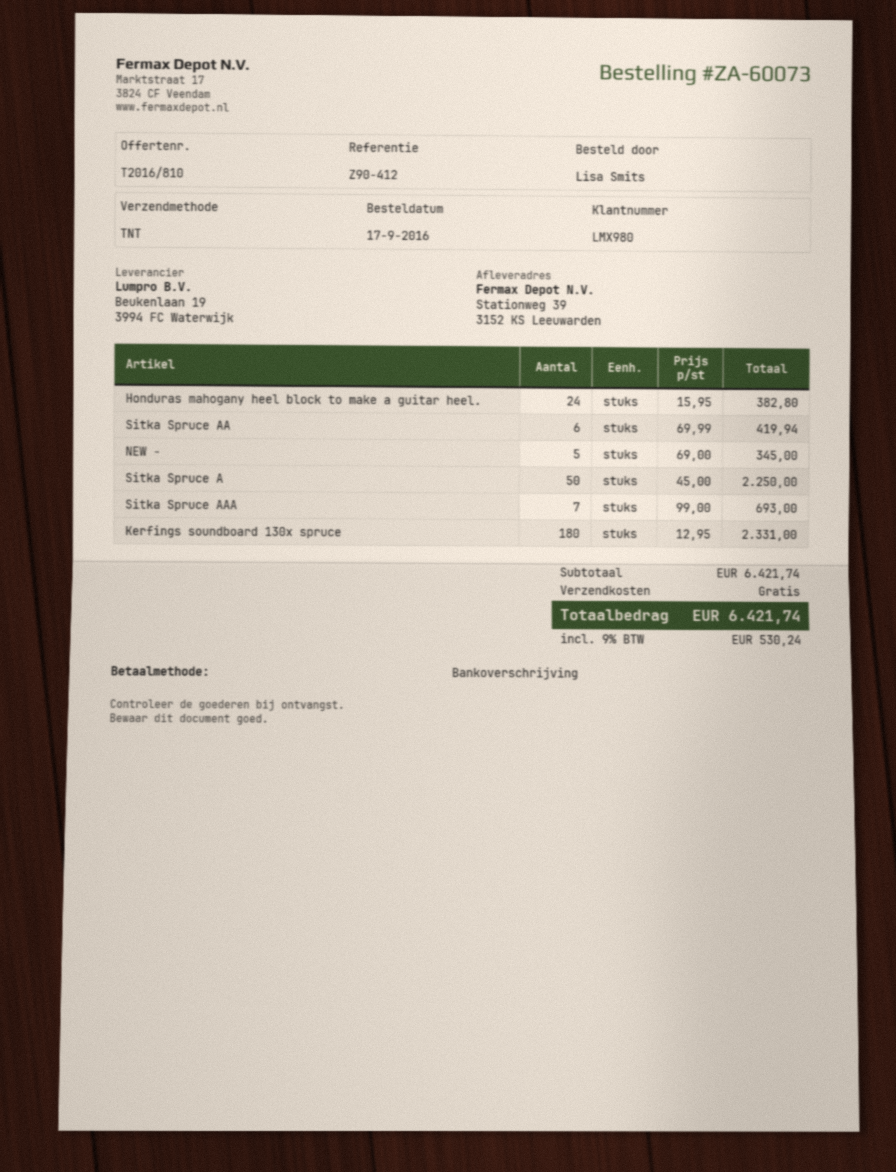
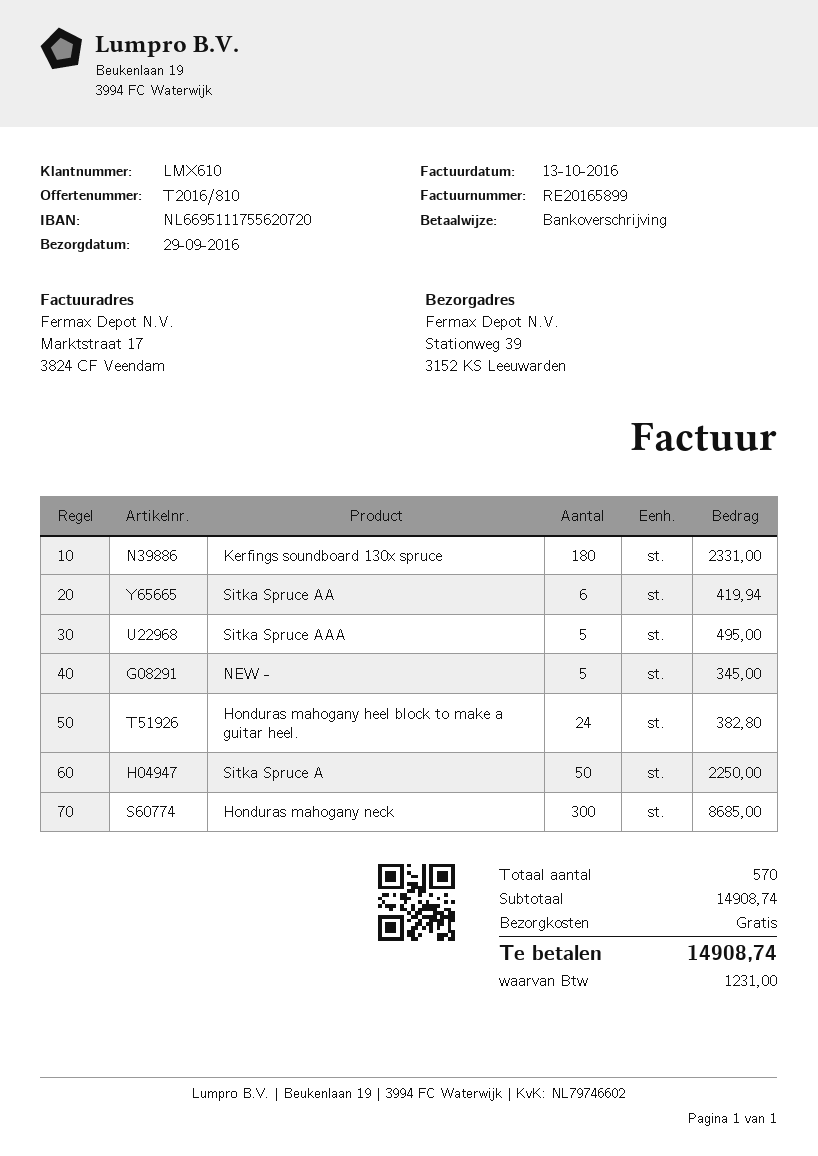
customer number: LMX980 -> LMX610
Sitka Spruce AAA: 7 for 693.00 -> 5 for 495.00
Honduras mahogany neck: none -> 300 for 8685.00
subtotal: 6421.74 -> 14908.74
tax: 530.24 -> 1231.00
total: 6421.74 -> 14908.74

